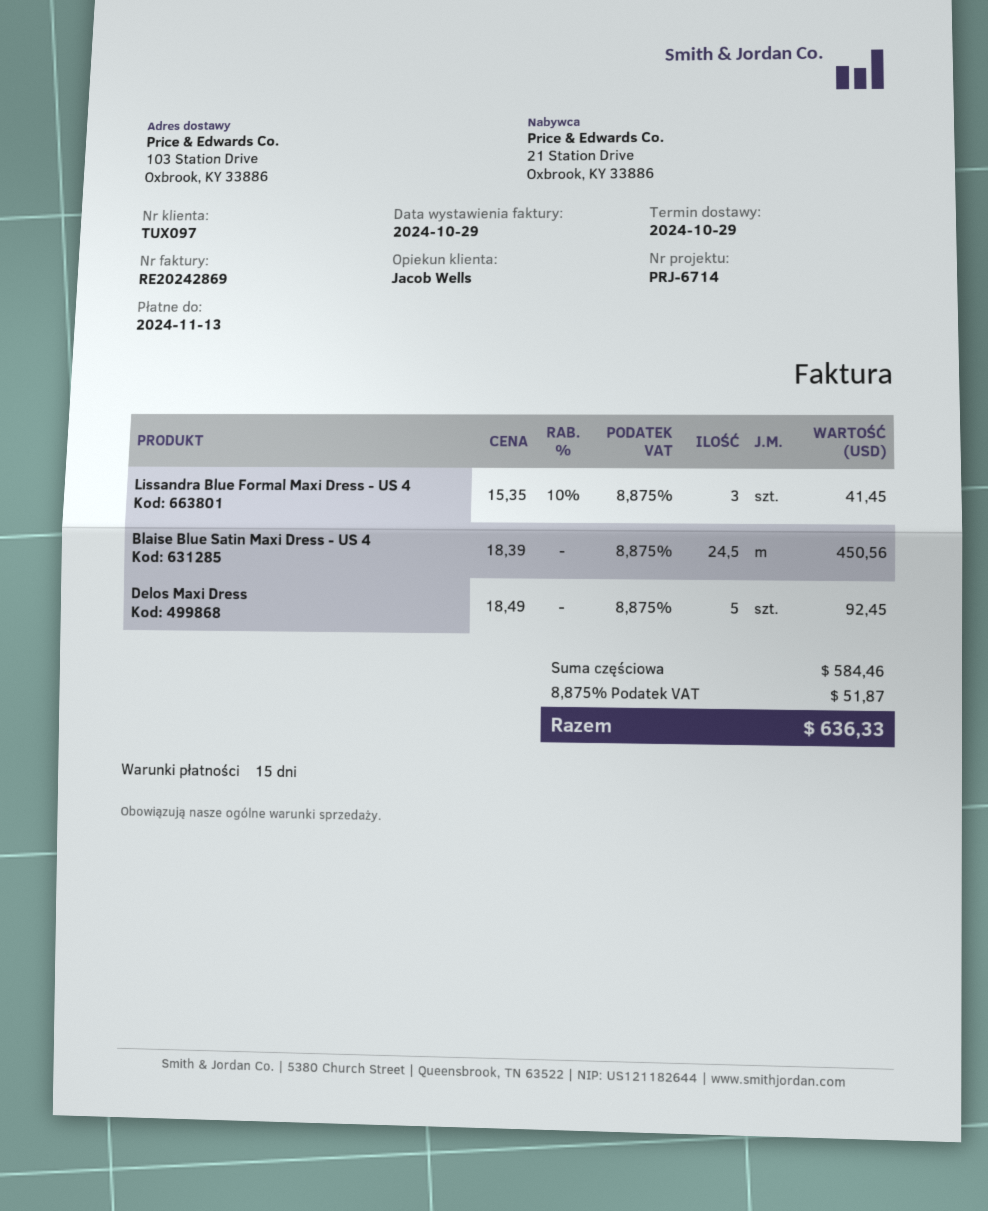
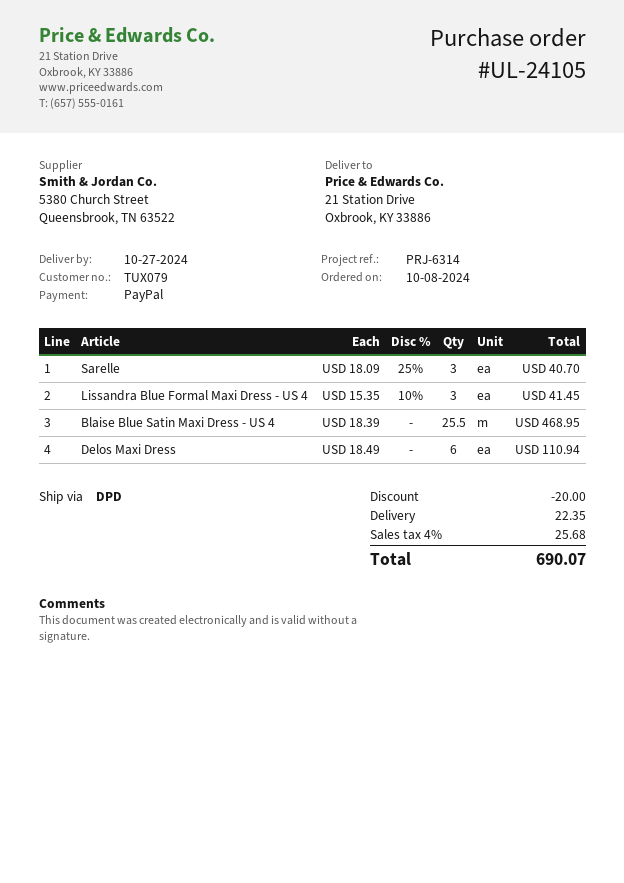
delivery date: 2024-10-29 -> 2024-10-27
customer number: TUX097 -> TUX079
reference: PRJ-6714 -> PRJ-6314
ship to: 103 Station Drive, Oxbrook, KY 33886 -> 21 Station Drive, Oxbrook, KY 33886
Blaise Blue Satin Maxi Dress - US 4: 24.5 x 18.39 = 450.56 -> 25.5 x 18.39 = 468.95
Delos Maxi Dress: 5 x 18.49 = 92.45 -> 6 x 18.49 = 110.94
Sarelle: none -> 3 x 18.09 - 25% = 40.70
discount: none -> 20.00
shipping: none -> 22.35
tax: 8.875% = 51.87 -> 4% = 25.68
total: 636.33 -> 690.07

